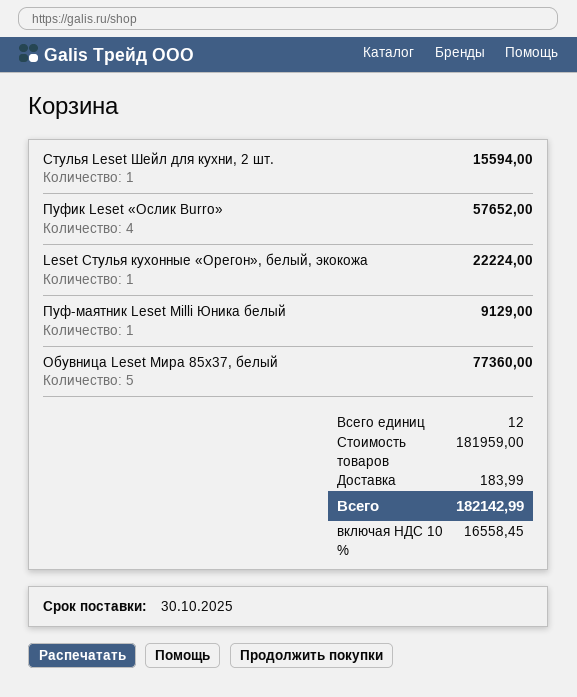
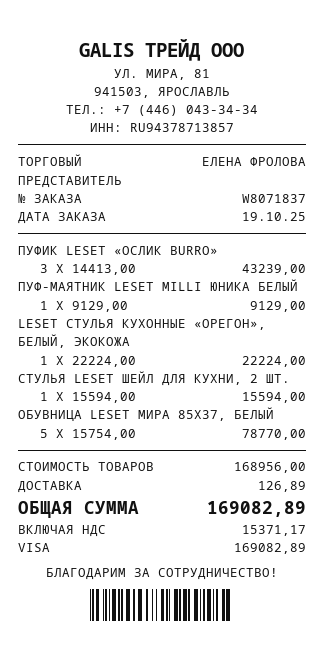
Пуфик Leset «Ослик Burro»: 4 for 57652.00 -> 3 for 43239.00
Обувница Leset Мира 85х37, белый: 5 for 77360.00 -> 5 for 78770.00
subtotal: 181959.00 -> 168956.00
shipping: 183.99 -> 126.89
tax: 16558.45 -> 15371.17
total: 182142.99 -> 169082.89

